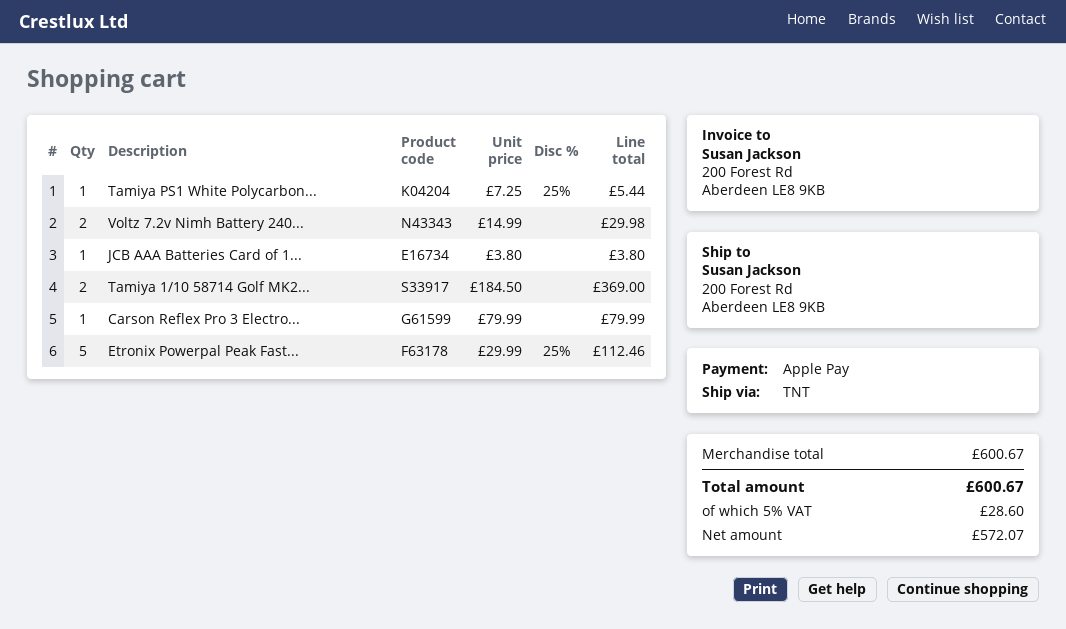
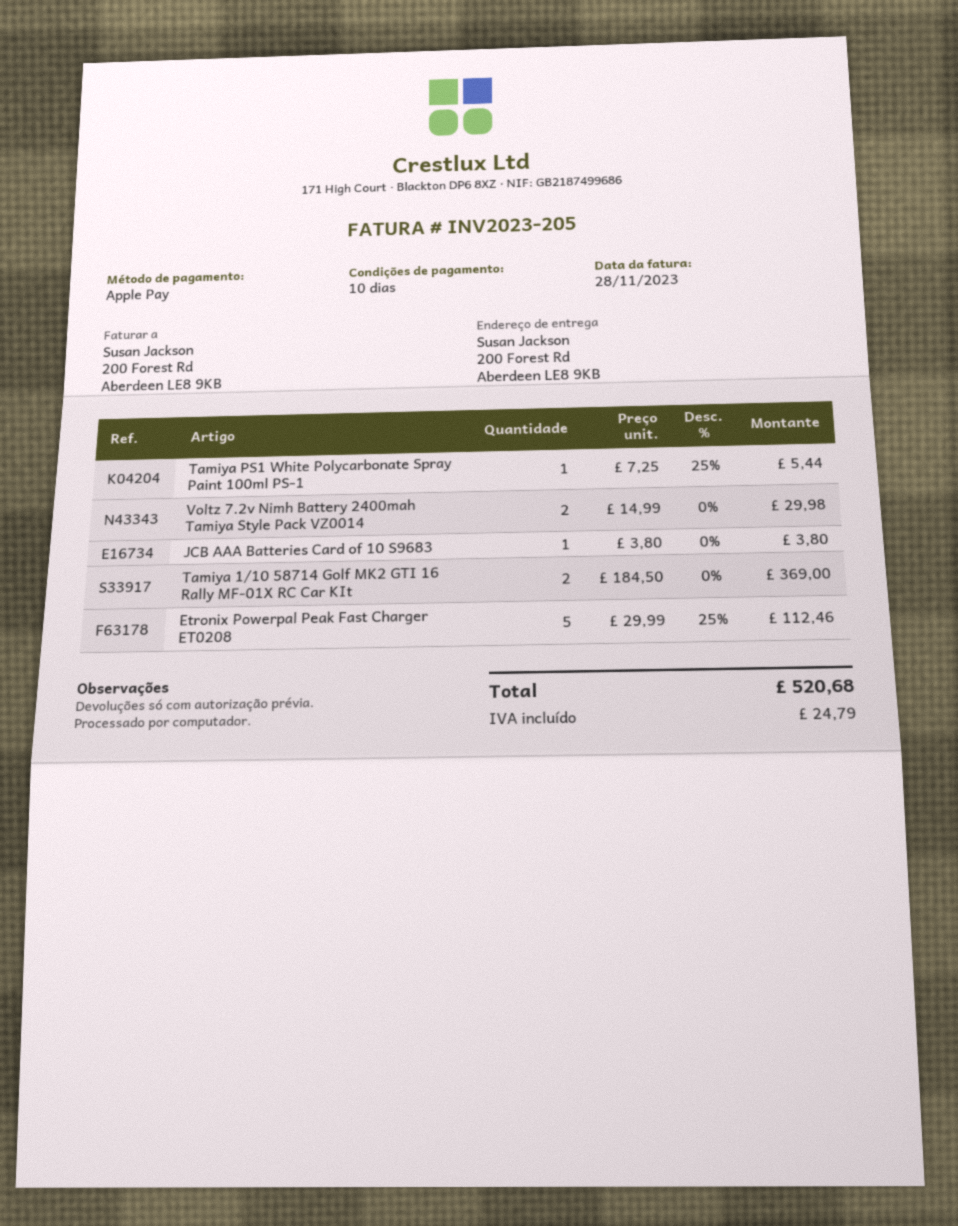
Carson Reflex Pro 3 Electro...: 1 x 79.99 = 79.99 -> none
tax: 28.60 -> 24.79
total: 600.67 -> 520.68

